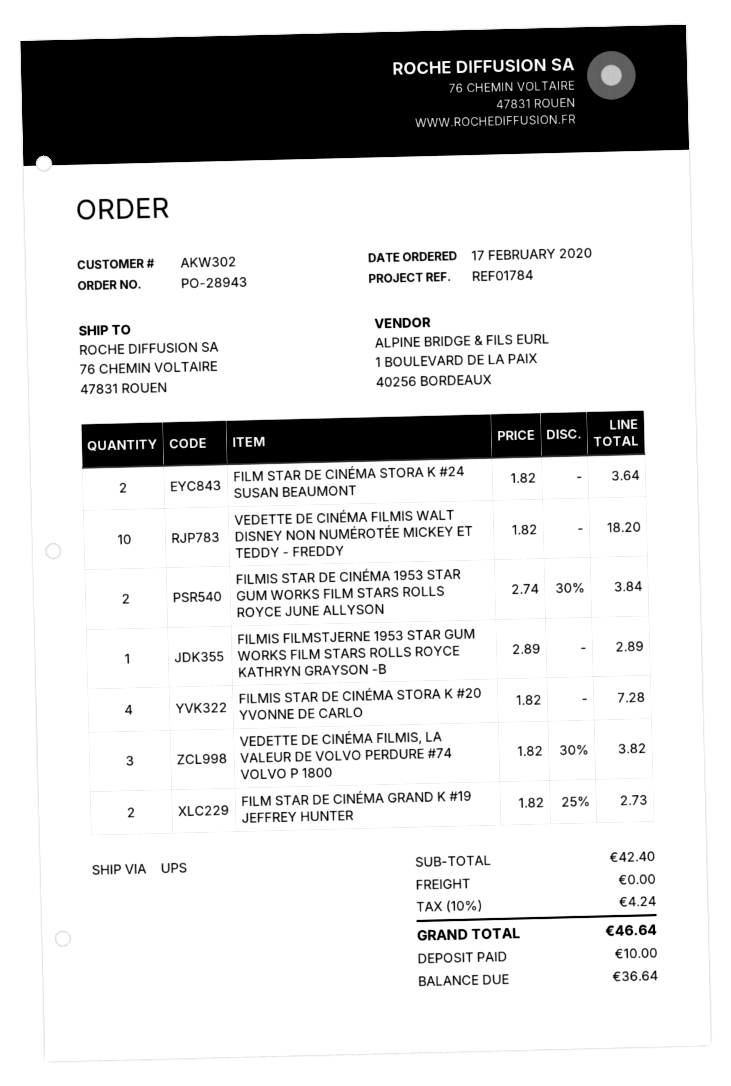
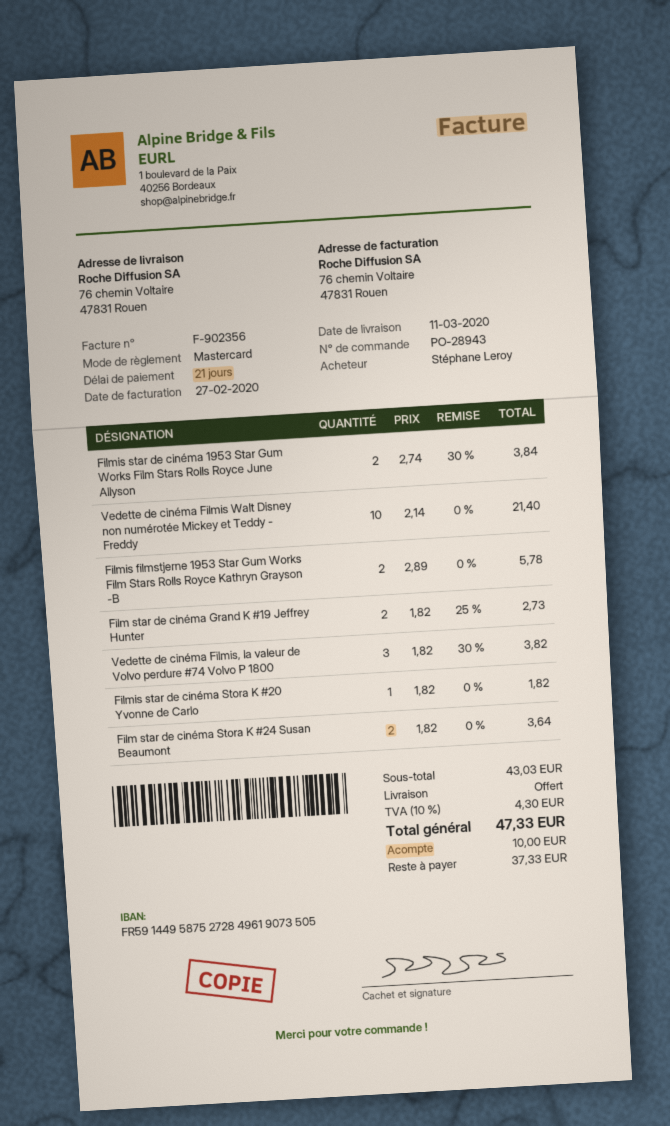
VEDETTE DE CINÉMA FILMIS WALT DISNEY NON NUMÉROTÉE MICKEY ET TEDDY - FREDDY: 10 x 1.82 = 18.20 -> 10 x 2.14 = 21.40
FILMIS FILMSTJERNE 1953 STAR GUM WORKS FILM STARS ROLLS ROYCE KATHRYN GRAYSON -B: 1 x 2.89 = 2.89 -> 2 x 2.89 = 5.78
FILMIS STAR DE CINÉMA STORA K #20 YVONNE DE CARLO: 4 x 1.82 = 7.28 -> 1 x 1.82 = 1.82
subtotal: 42.40 -> 43.03
tax: 10% = 4.24 -> 10% = 4.30
total: 46.64 -> 47.33
balance: 36.64 -> 37.33

